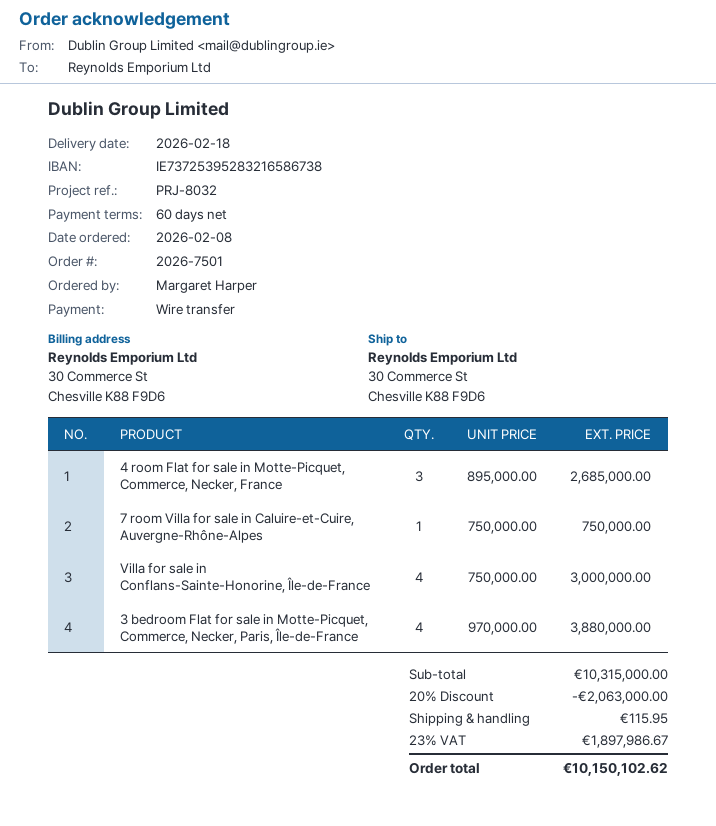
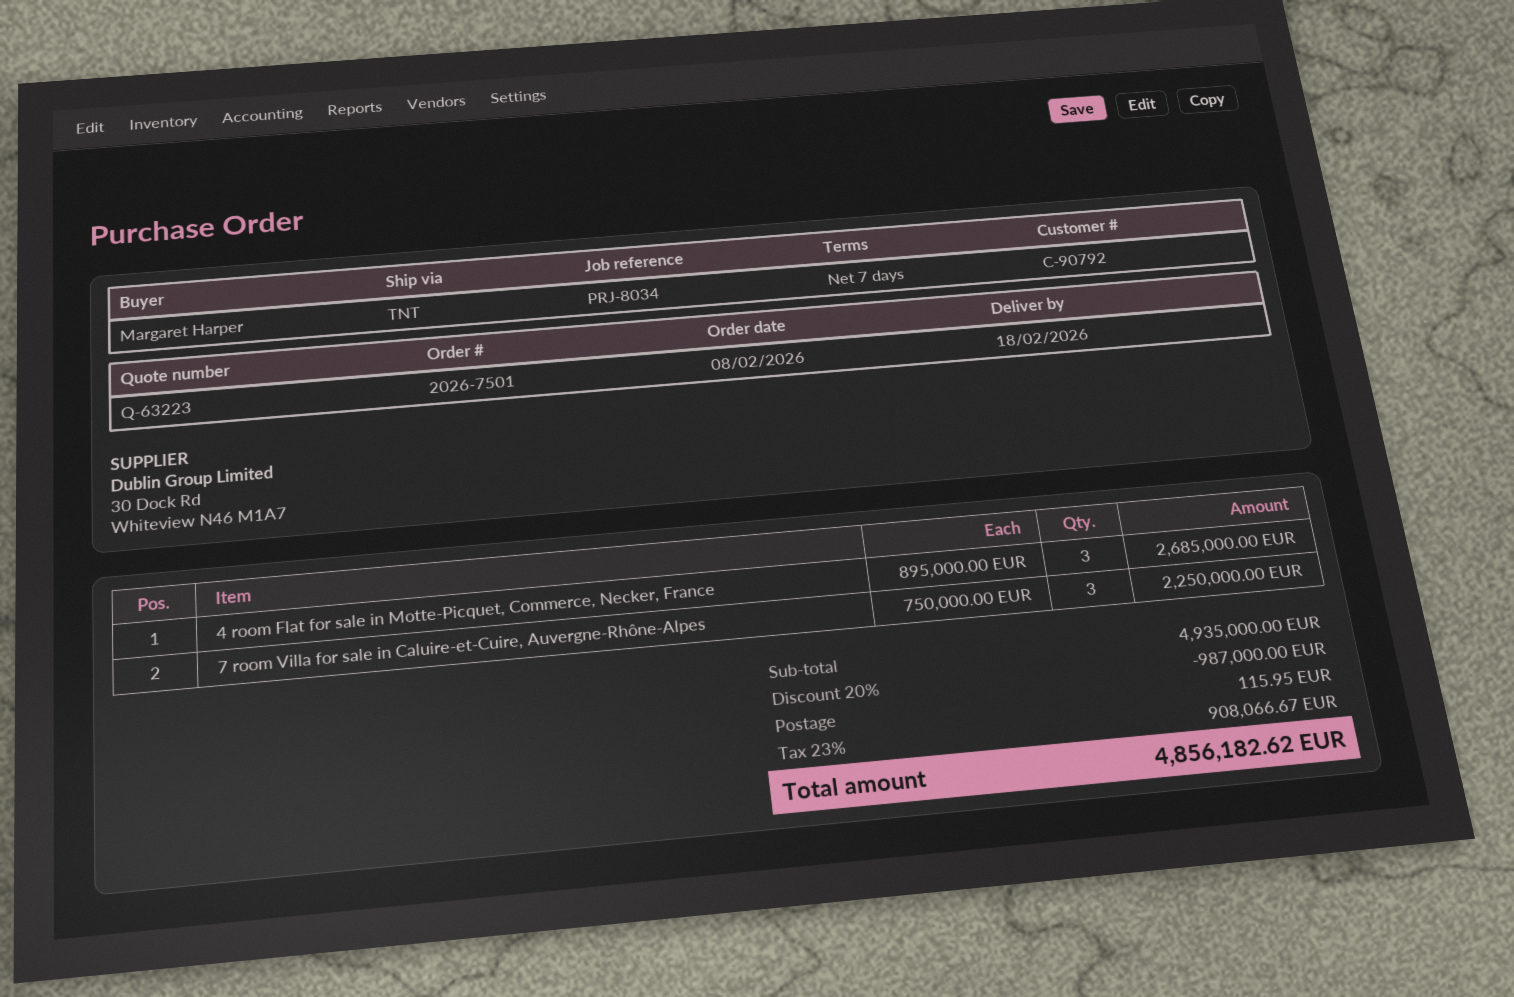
payment terms: 60 days -> 7 days
reference: PRJ-8032 -> PRJ-8034
7 room Villa for sale in Caluire-et-Cuire, Auvergne-Rhône-Alpes: 1 x 750000.00 = 750000.00 -> 3 x 750000.00 = 2250000.00
Villa for sale in Conflans-Sainte-Honorine, Île-de-France: 4 x 750000.00 = 3000000.00 -> none
3 bedroom Flat for sale in Motte-Picquet, Commerce, Necker, Paris, Île-de-France: 4 x 970000.00 = 3880000.00 -> none
subtotal: 10315000.00 -> 4935000.00
discount: 20% = 2063000.00 -> 20% = 987000.00
tax: 23% = 1897986.67 -> 23% = 908066.67
total: 10150102.62 -> 4856182.62

